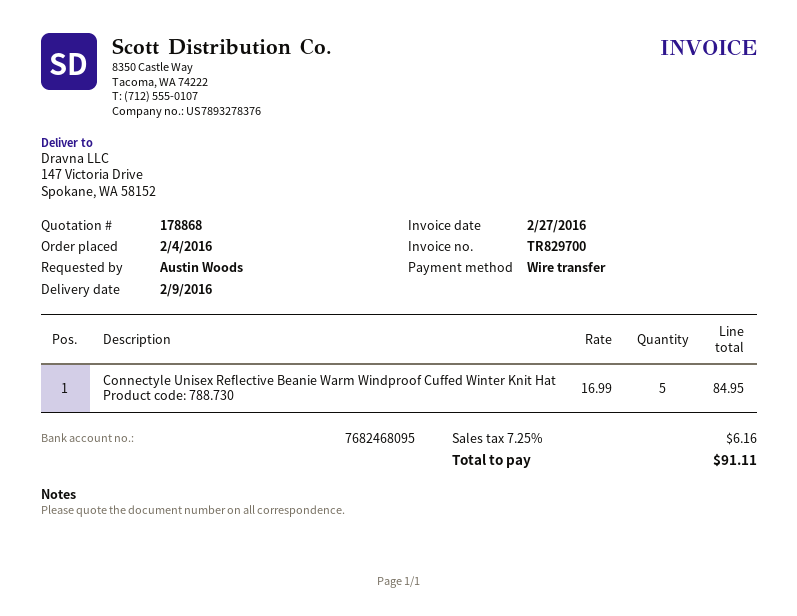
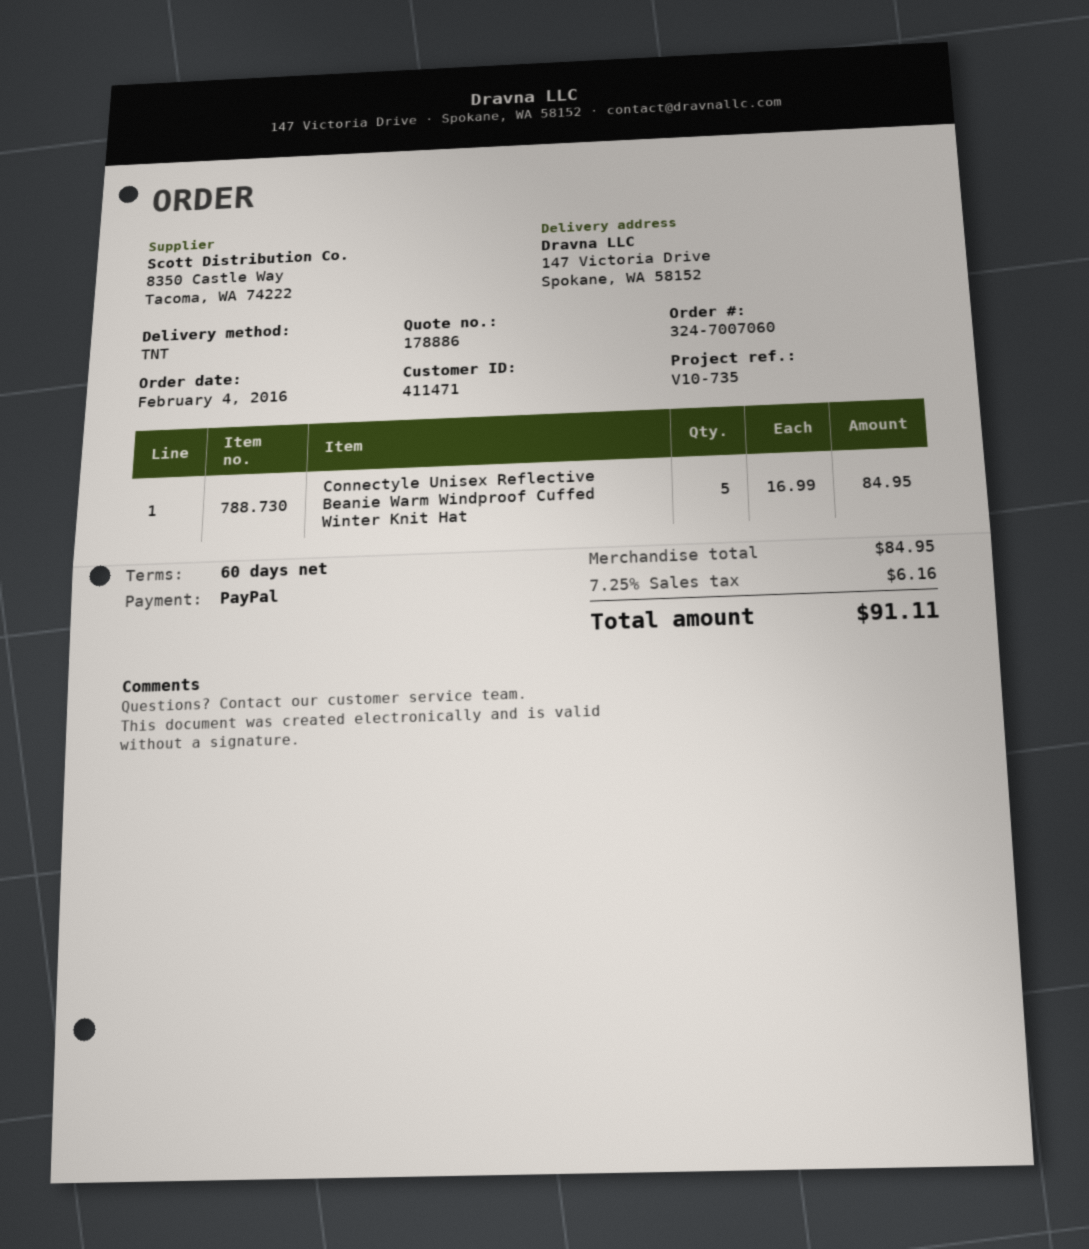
quote number: 178868 -> 178886
payment method: bank transfer -> PayPal

